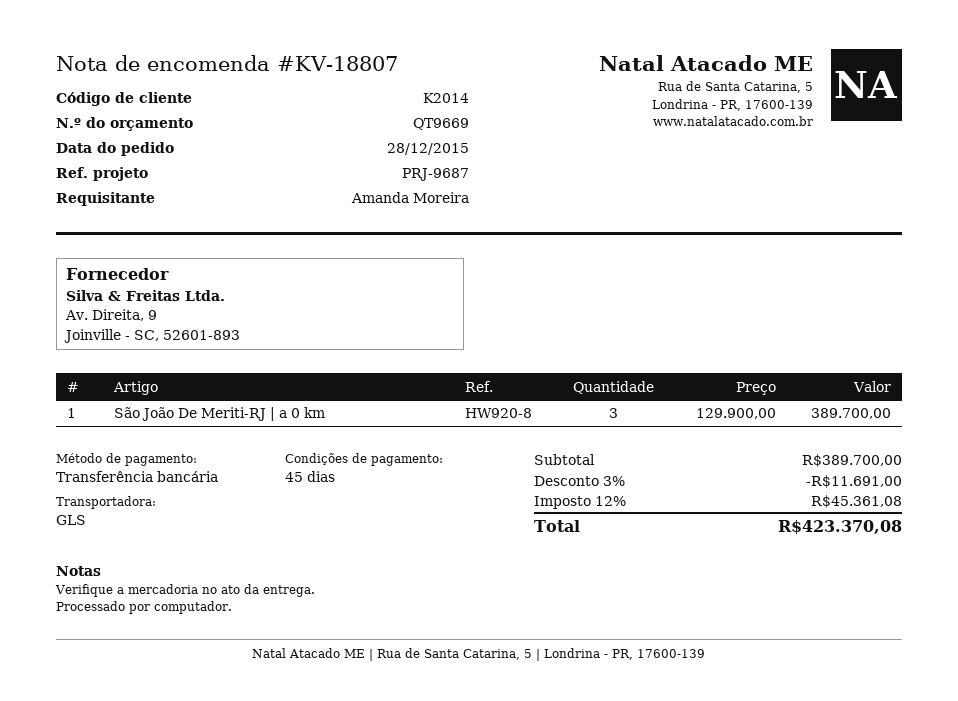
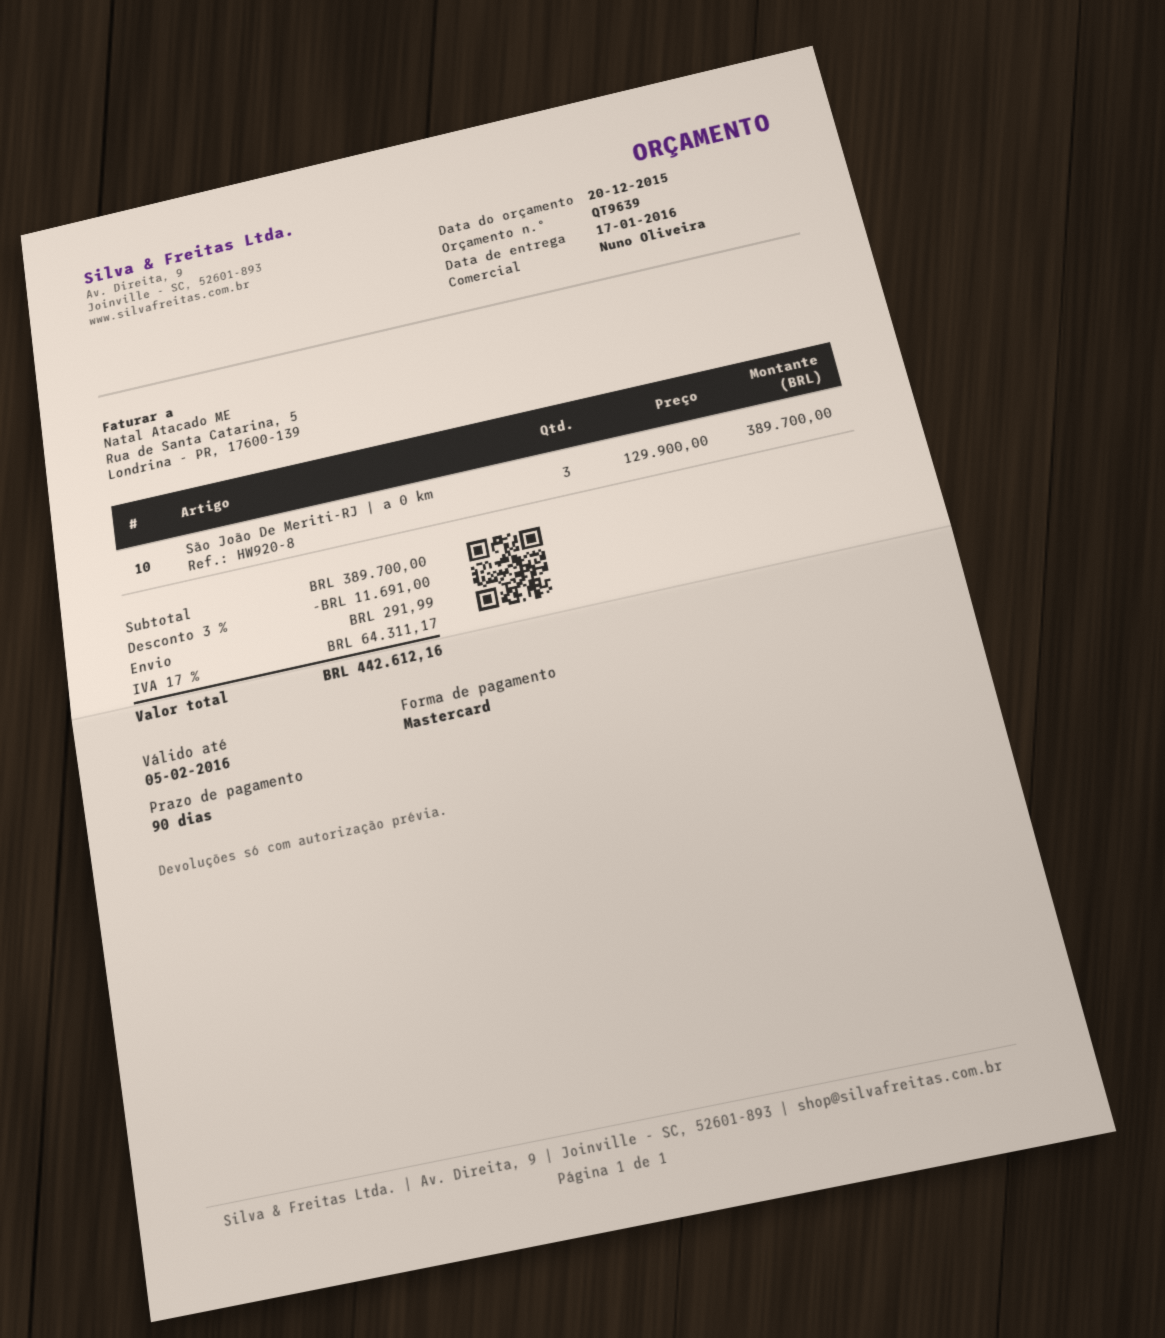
quote number: QT9669 -> QT9639
payment terms: 45 days -> 90 days
payment method: bank transfer -> Mastercard
shipping: none -> 291.99
tax: 12% = 45361.08 -> 17% = 64311.17
total: 423370.08 -> 442612.16

